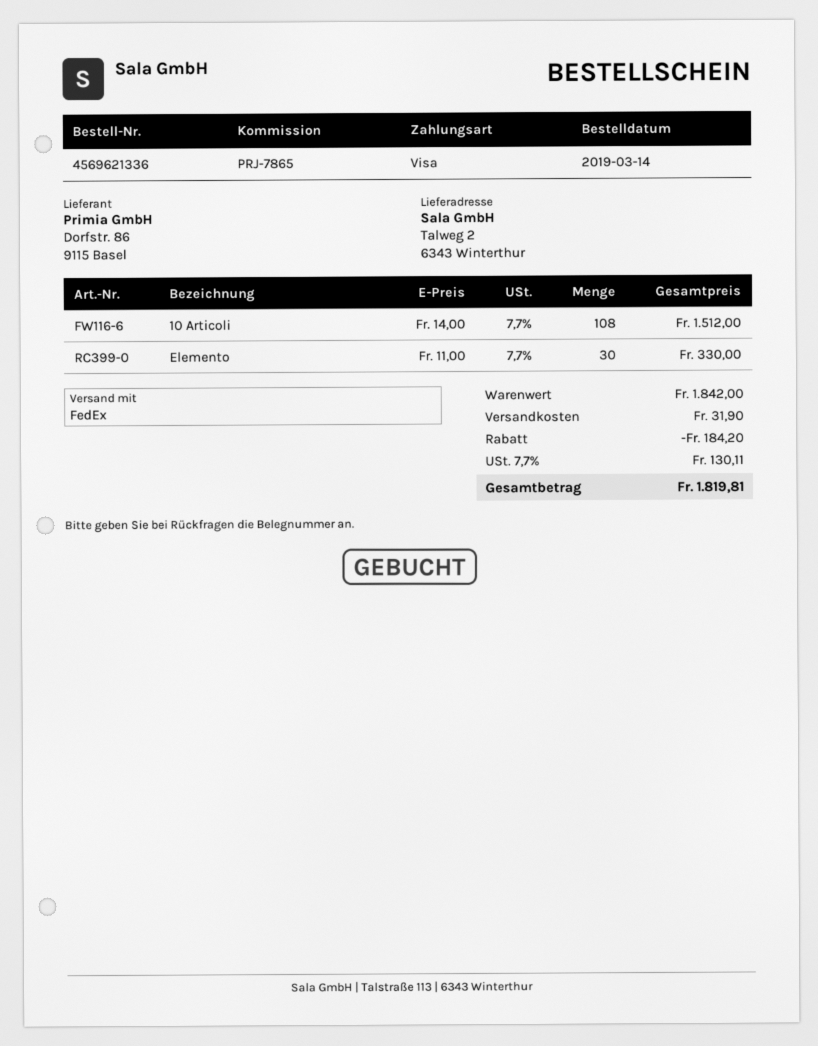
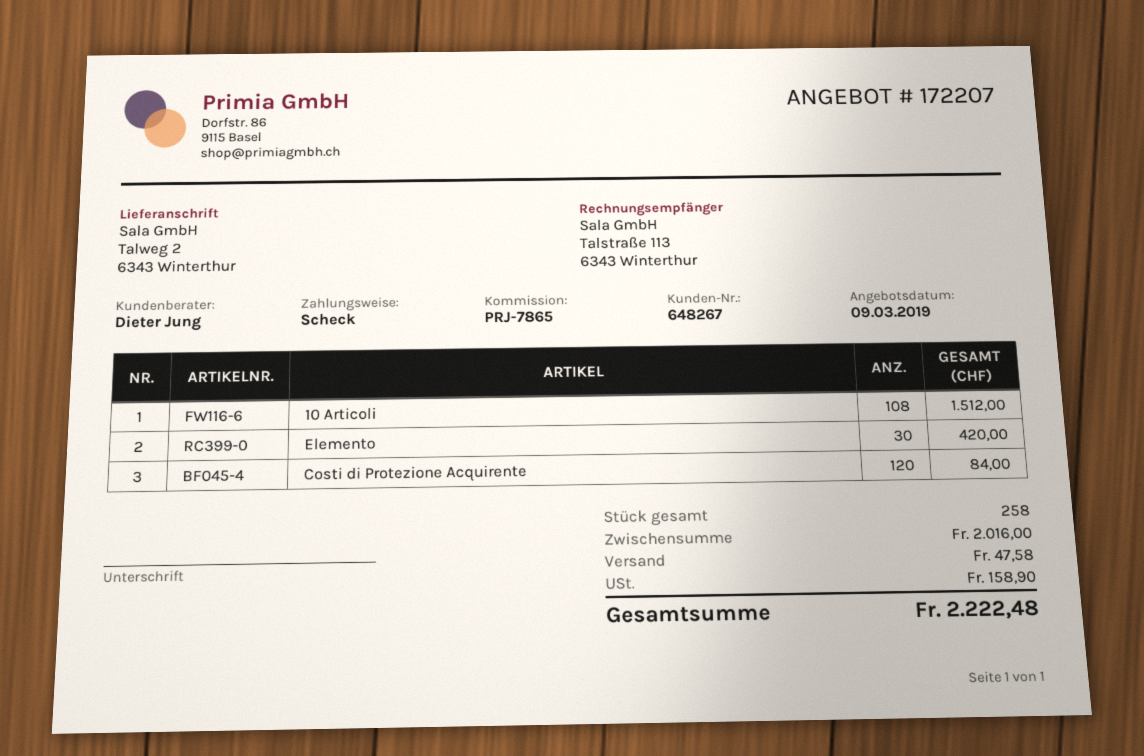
payment method: Visa -> cheque
Elemento: 30 for 330.00 -> 30 for 420.00
Costi di Protezione Acquirente: none -> 120 for 84.00
subtotal: 1842.00 -> 2016.00
discount: 184.20 -> none
shipping: 31.90 -> 47.58
tax: 130.11 -> 158.90
total: 1819.81 -> 2222.48

